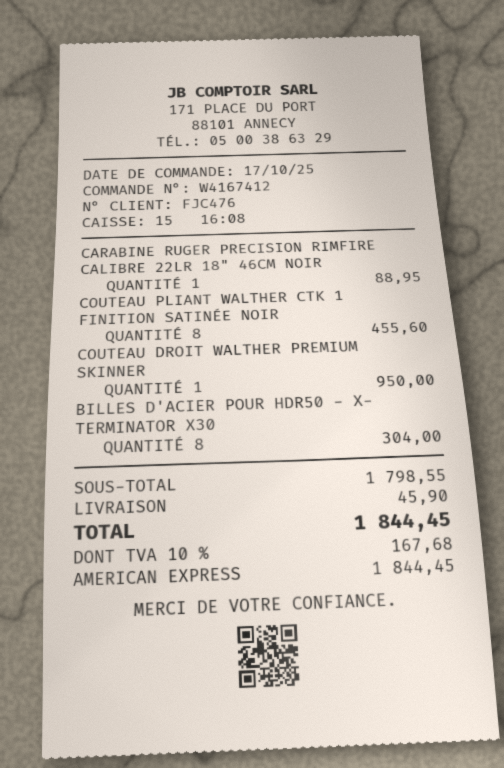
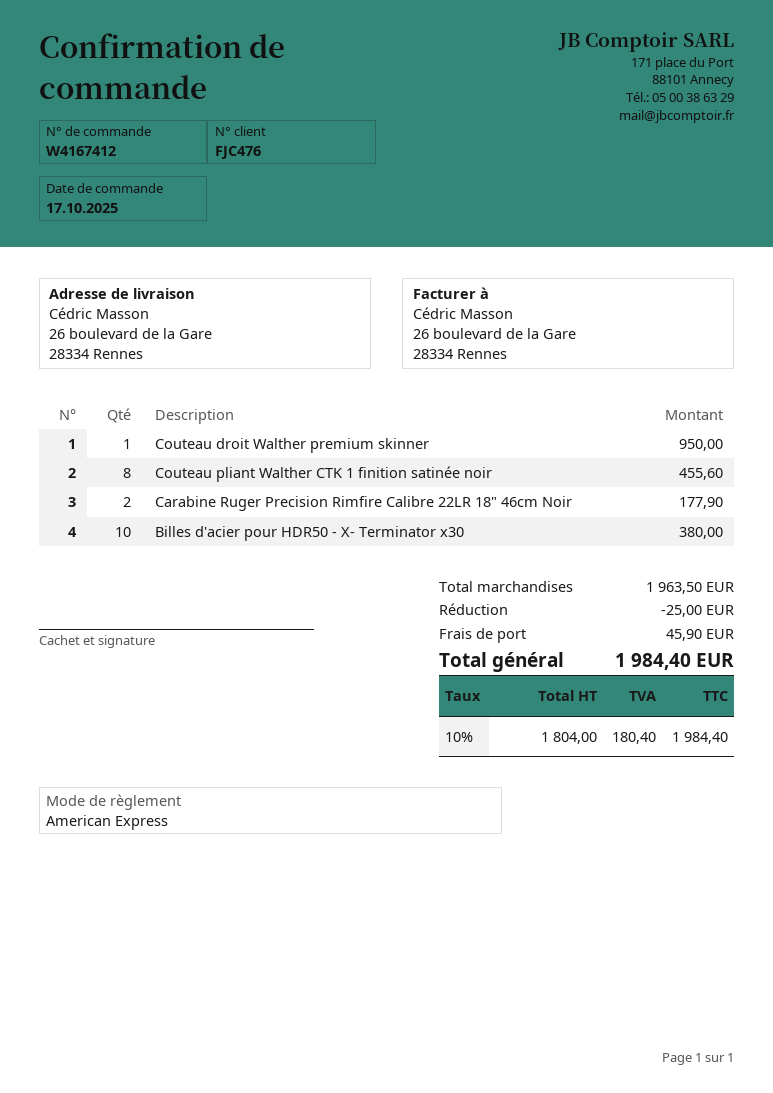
CARABINE RUGER PRECISION RIMFIRE CALIBRE 22LR 18" 46CM NOIR: 1 for 88.95 -> 2 for 177.90
BILLES D'ACIER POUR HDR50 - X- TERMINATOR X30: 8 for 304.00 -> 10 for 380.00
subtotal: 1798.55 -> 1963.50
discount: none -> 25.00
tax: 10% = 167.68 -> 10% = 180.40
total: 1844.45 -> 1984.40

